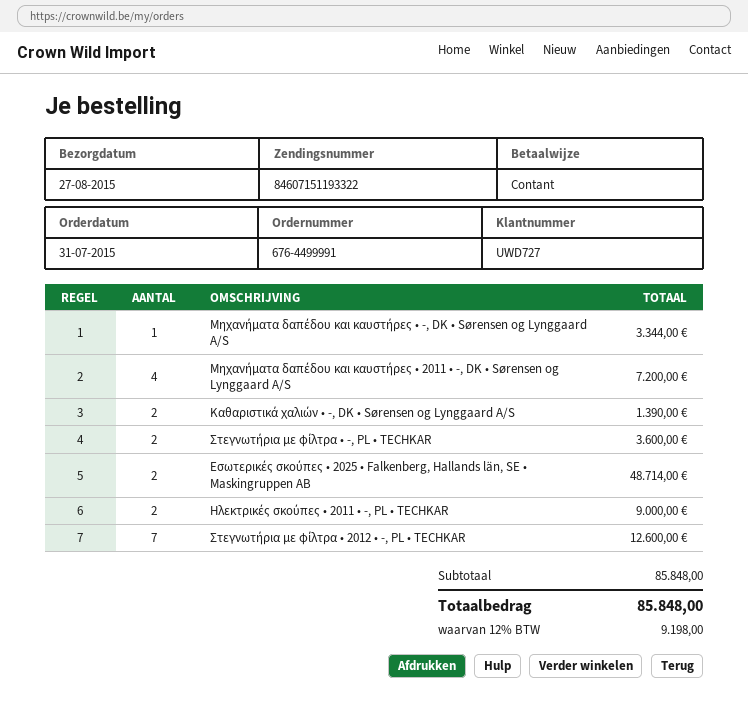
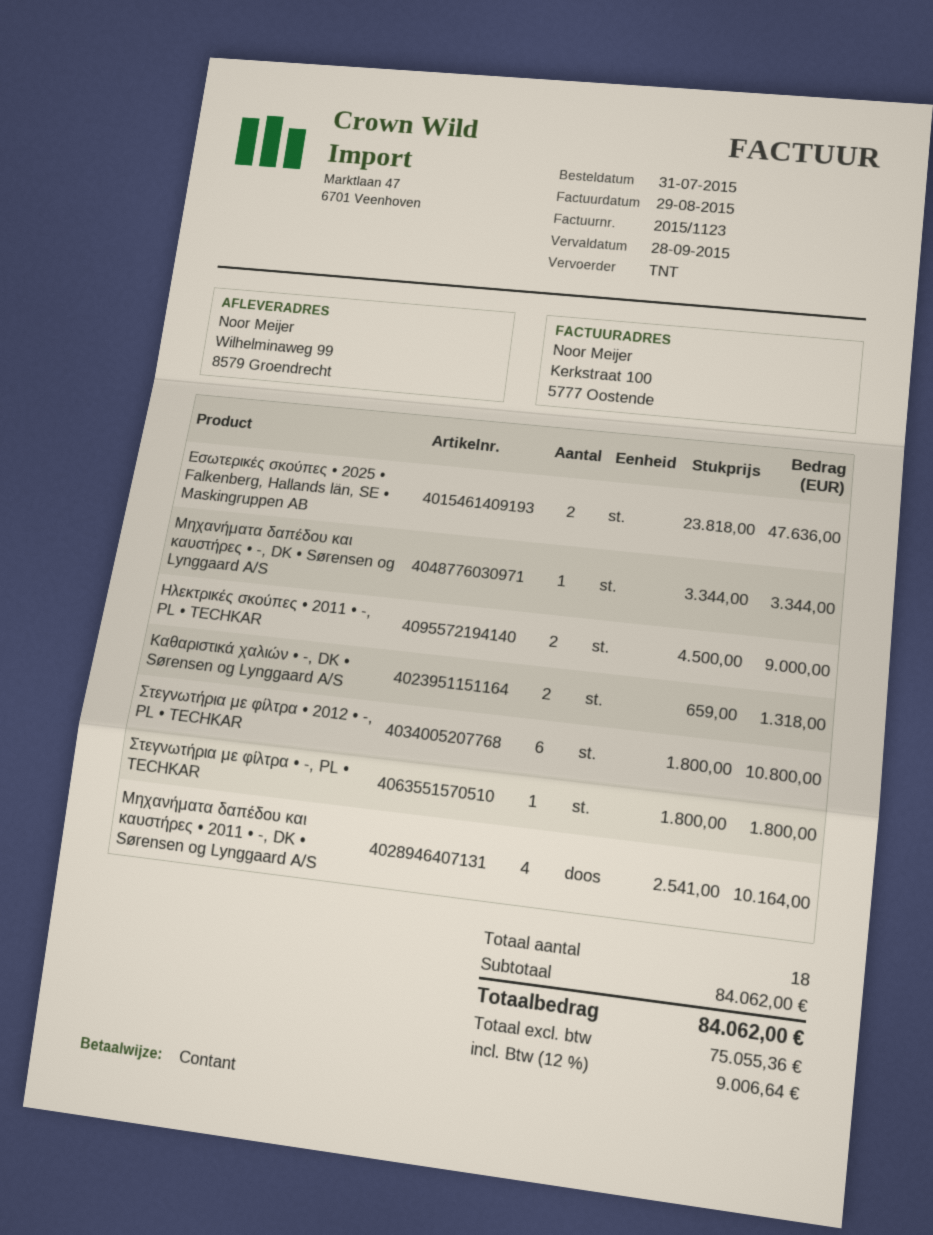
Μηχανήματα δαπέδου και καυστήρες • 2011 • -, DK • Sørensen og Lynggaard A/S: 4 for 7200.00 -> 4 for 10164.00
Καθαριστικά χαλιών • -, DK • Sørensen og Lynggaard A/S: 2 for 1390.00 -> 2 for 1318.00
Στεγνωτήρια με φίλτρα • -, PL • TECHKAR: 2 for 3600.00 -> 1 for 1800.00
Εσωτερικές σκούπες • 2025 • Falkenberg, Hallands län, SE • Maskingruppen AB: 2 for 48714.00 -> 2 for 47636.00
Στεγνωτήρια με φίλτρα • 2012 • -, PL • TECHKAR: 7 for 12600.00 -> 6 for 10800.00
subtotal: 85848.00 -> 84062.00
tax: 12% = 9198.00 -> 12% = 9006.64
total: 85848.00 -> 84062.00

